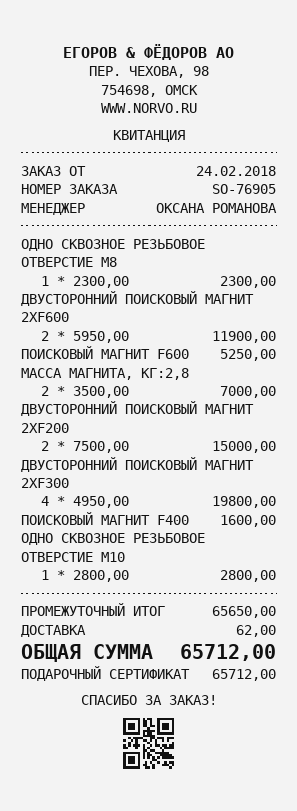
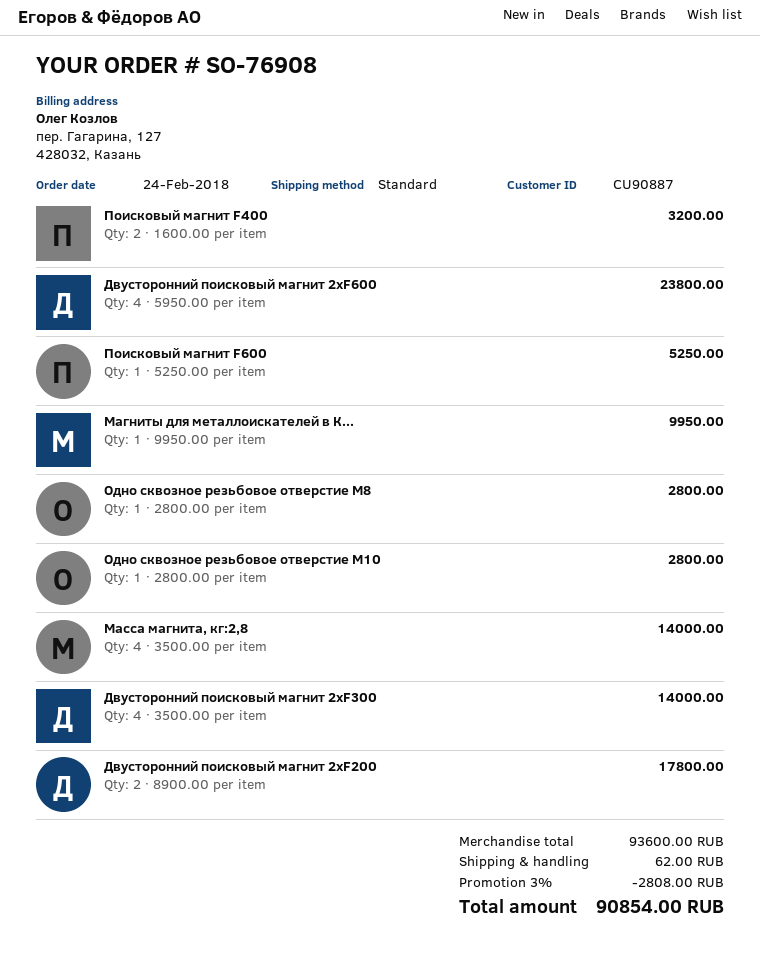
order number: SO-76905 -> SO-76908
ОДНО СКВОЗНОЕ РЕЗЬБОВОЕ ОТВЕРСТИЕ М8: 1 x 2300.00 = 2300.00 -> 1 x 2800.00 = 2800.00
ДВУСТОРОННИЙ ПОИСКОВЫЙ МАГНИТ 2ХF600: 2 x 5950.00 = 11900.00 -> 4 x 5950.00 = 23800.00
МАССА МАГНИТА, КГ:2,8: 2 x 3500.00 = 7000.00 -> 4 x 3500.00 = 14000.00
ДВУСТОРОННИЙ ПОИСКОВЫЙ МАГНИТ 2ХF200: 2 x 7500.00 = 15000.00 -> 2 x 8900.00 = 17800.00
ДВУСТОРОННИЙ ПОИСКОВЫЙ МАГНИТ 2ХF300: 4 x 4950.00 = 19800.00 -> 4 x 3500.00 = 14000.00
ПОИСКОВЫЙ МАГНИТ F400: 1 x 1600.00 = 1600.00 -> 2 x 1600.00 = 3200.00
Магниты для металлоискателей в К...: none -> 1 x 9950.00 = 9950.00
subtotal: 65650.00 -> 93600.00
discount: none -> 3% = 2808.00
total: 65712.00 -> 90854.00

